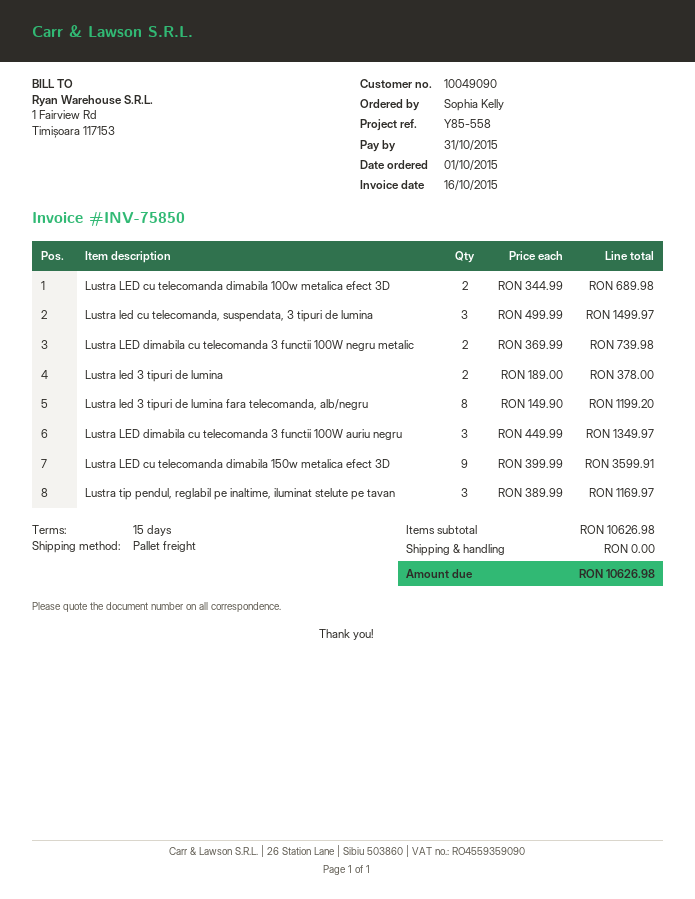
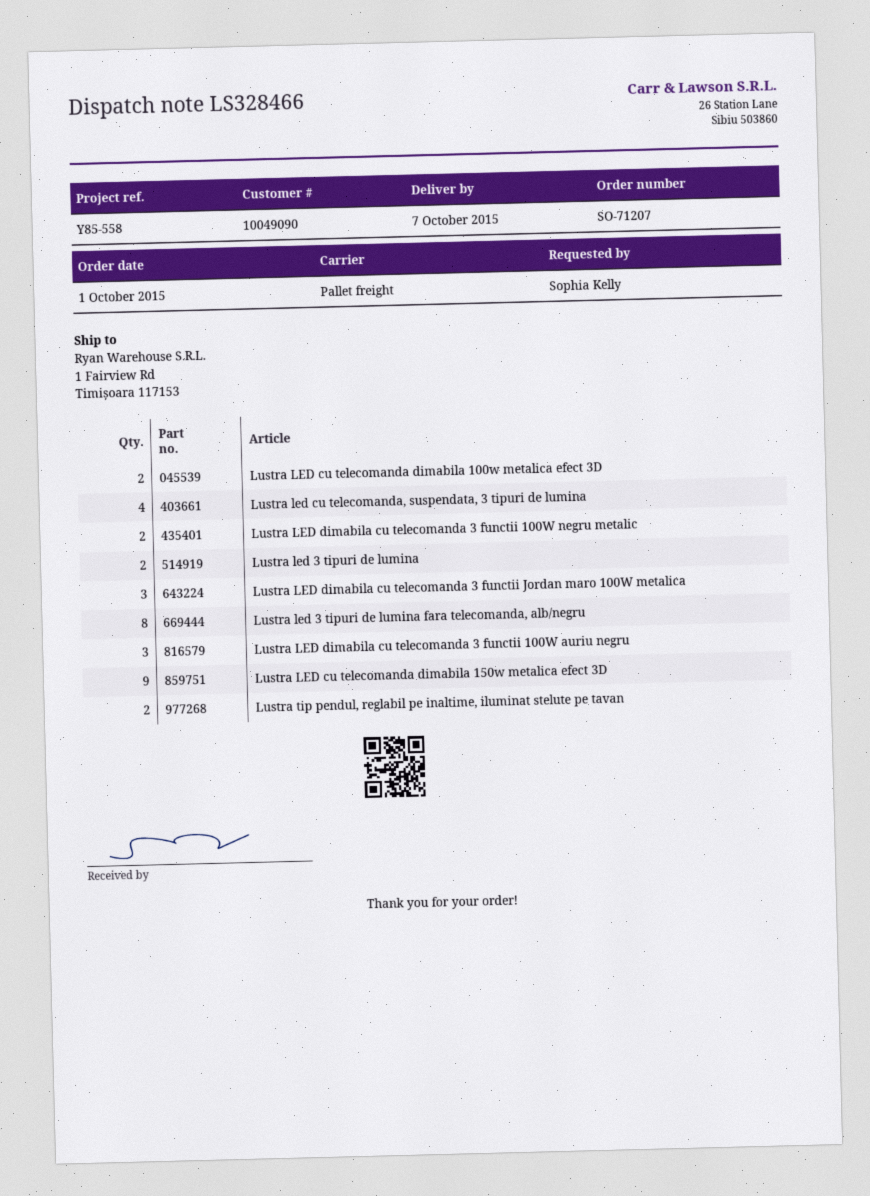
Lustra led cu telecomanda, suspendata, 3 tipuri de lumina: 3 -> 4
Lustra tip pendul, reglabil pe inaltime, iluminat stelute pe tavan: 3 -> 2
Lustra LED dimabila cu telecomanda 3 functii Jordan maro 100W metalica: none -> 3

